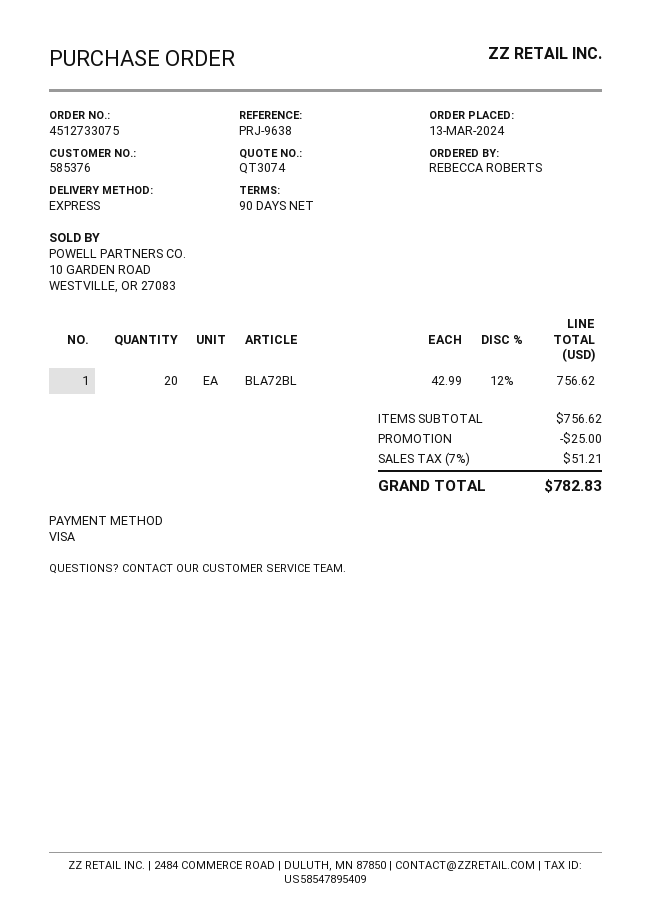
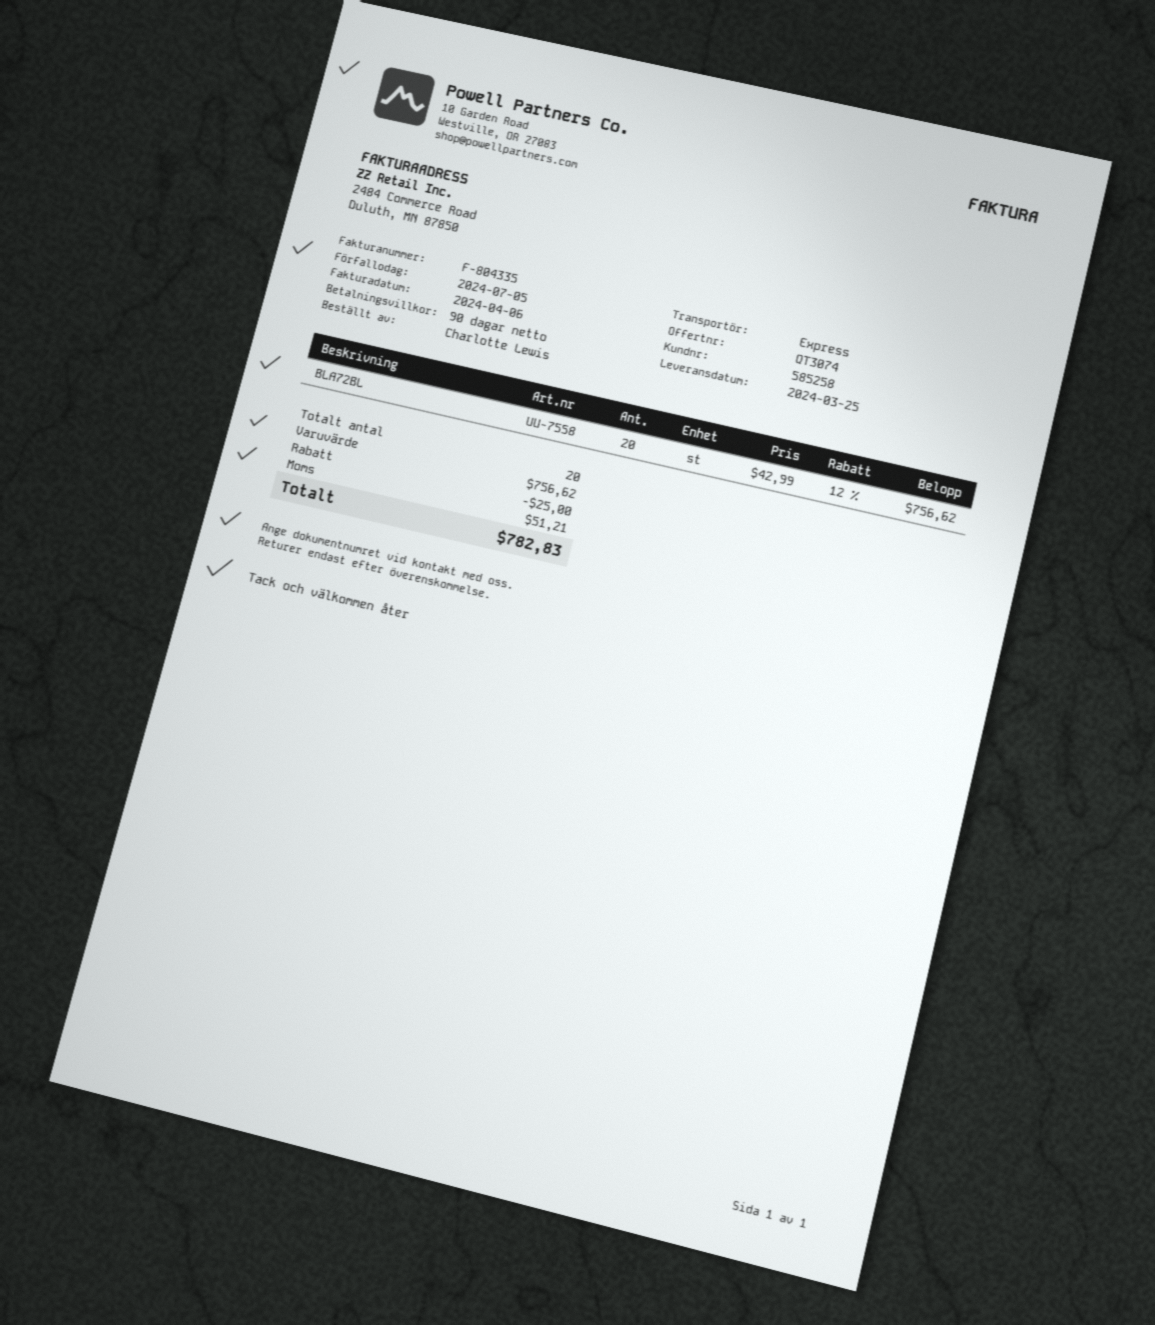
customer number: 585376 -> 585258
ordered by: REBECCA ROBERTS -> Charlotte Lewis

